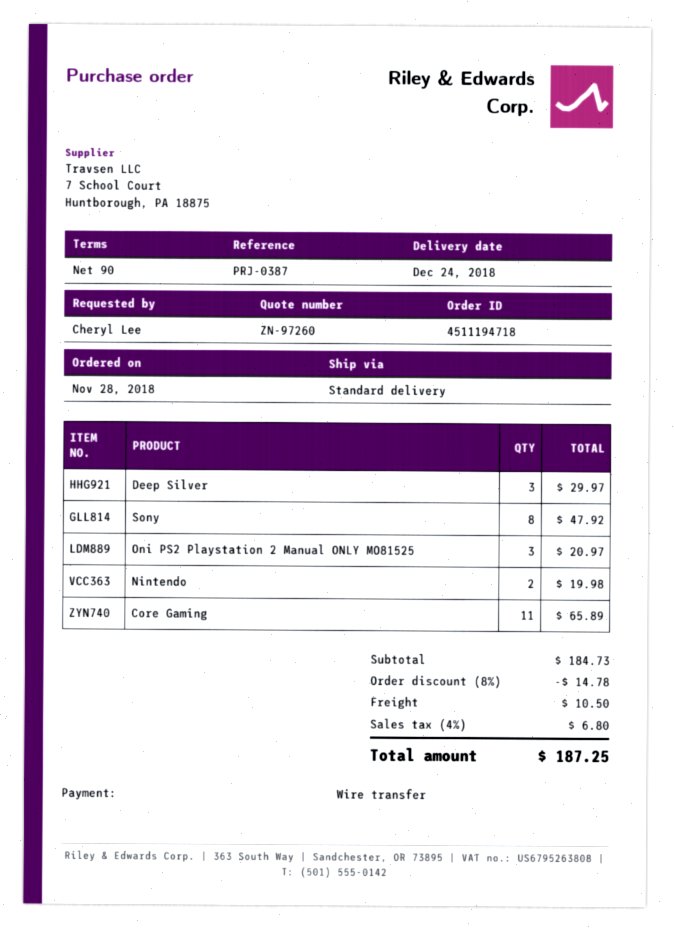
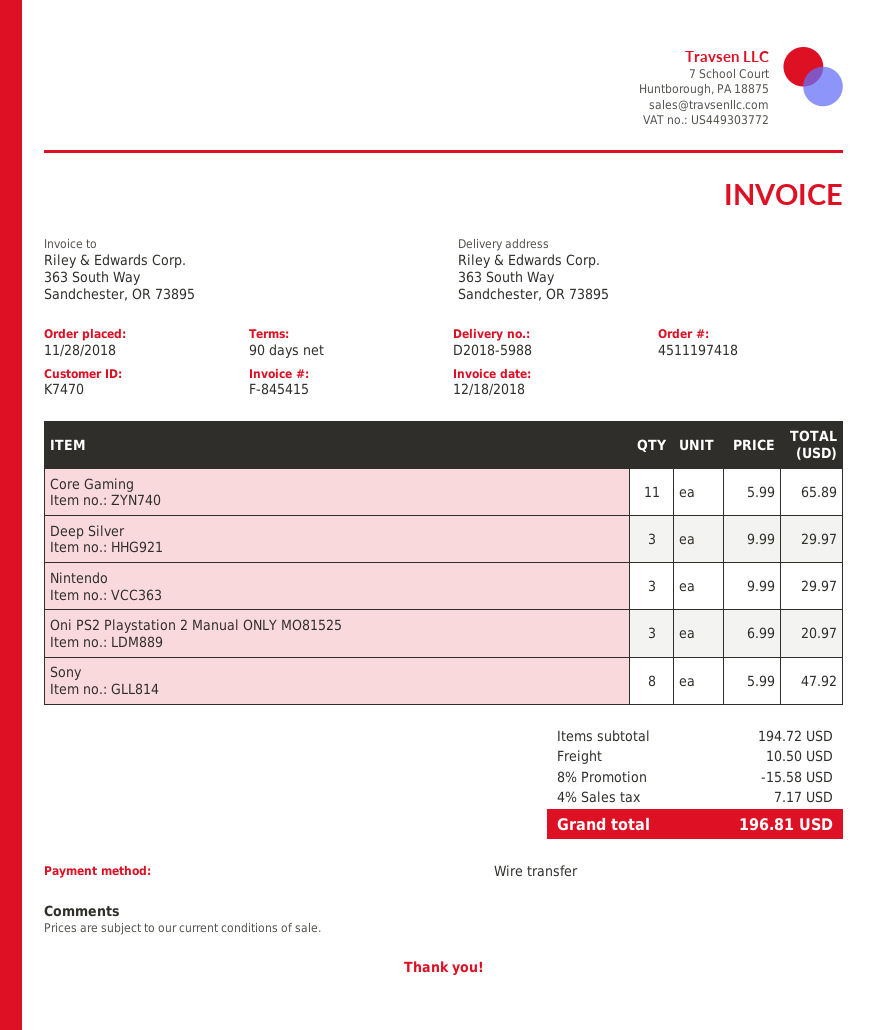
order number: 4511194718 -> 4511197418
Nintendo: 2 for 19.98 -> 3 for 29.97
subtotal: 184.73 -> 194.72
discount: 8% = 14.78 -> 8% = 15.58
tax: 4% = 6.80 -> 4% = 7.17
total: 187.25 -> 196.81

